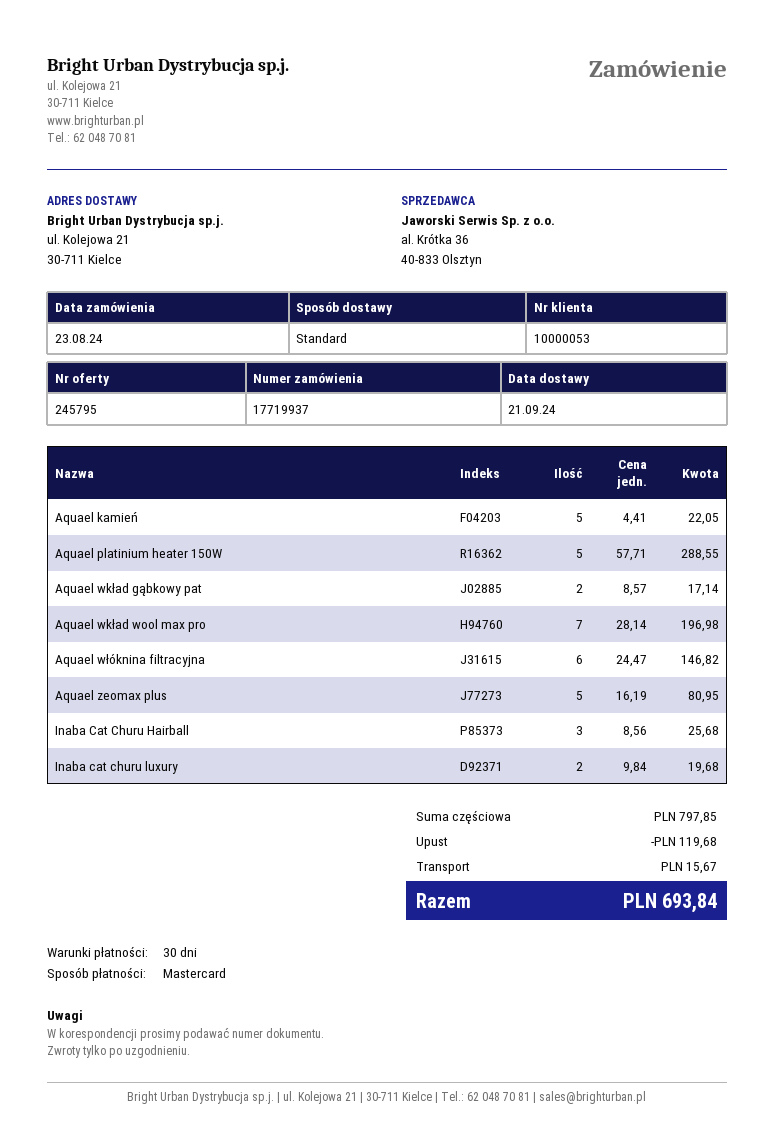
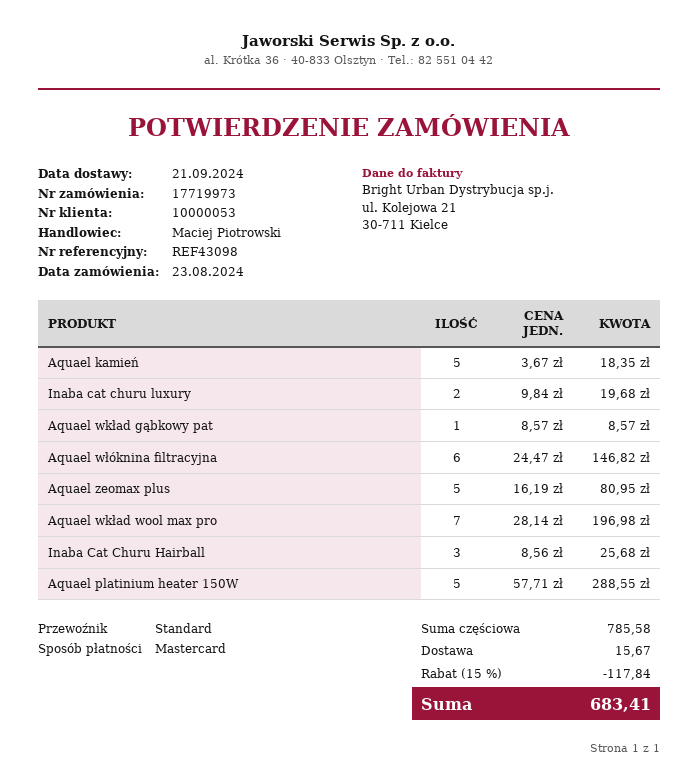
order number: 17719937 -> 17719973
Aquael kamień: 5 x 4.41 = 22.05 -> 5 x 3.67 = 18.35
Aquael wkład gąbkowy pat: 2 x 8.57 = 17.14 -> 1 x 8.57 = 8.57
subtotal: 797.85 -> 785.58
discount: 119.68 -> 117.84
total: 693.84 -> 683.41

